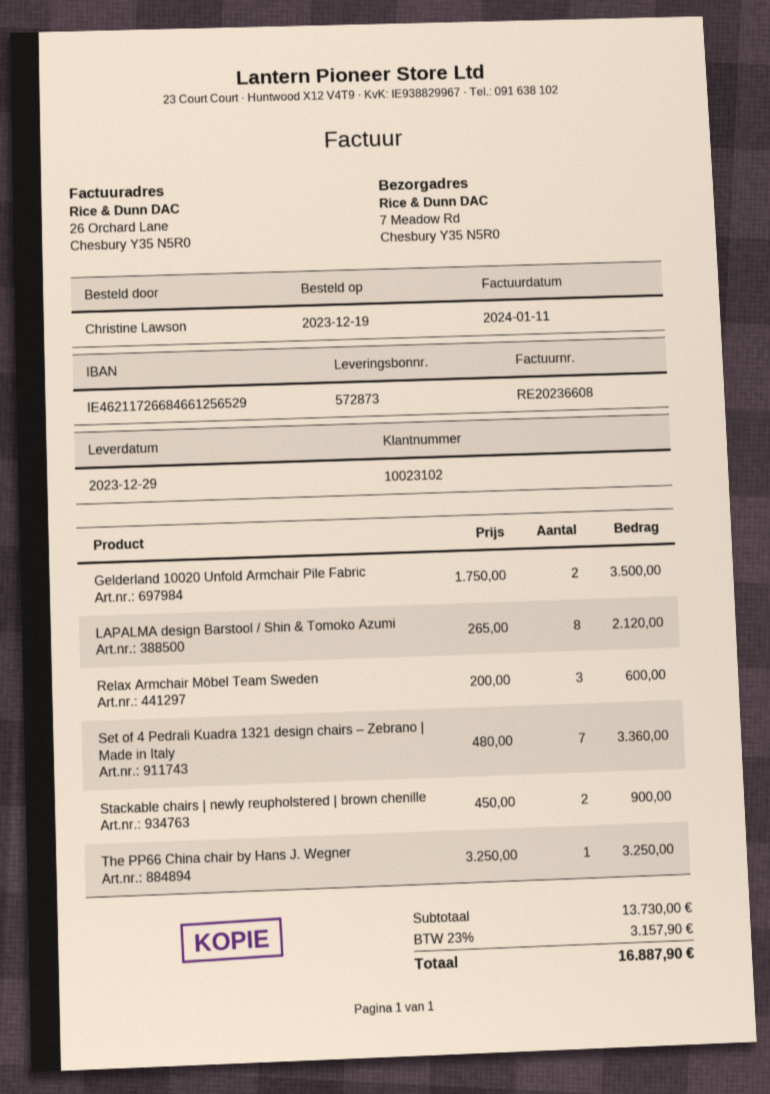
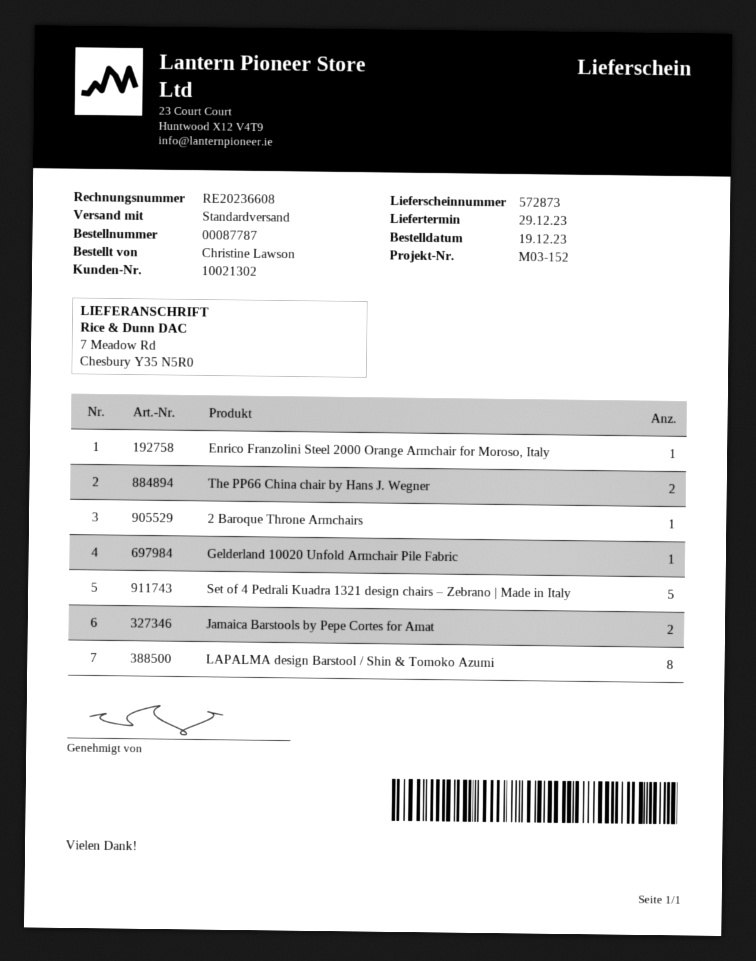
customer number: 10023102 -> 10021302
Gelderland 10020 Unfold Armchair Pile Fabric: 2 -> 1
Relax Armchair Mōbel Team Sweden: 3 -> none
Set of 4 Pedrali Kuadra 1321 design chairs – Zebrano | Made in Italy: 7 -> 5
Stackable chairs | newly reupholstered | brown chenille: 2 -> none
The PP66 China chair by Hans J. Wegner: 1 -> 2
Enrico Franzolini Steel 2000 Orange Armchair for Moroso, Italy: none -> 1
2 Baroque Throne Armchairs: none -> 1
Jamaica Barstools by Pepe Cortes for Amat: none -> 2

